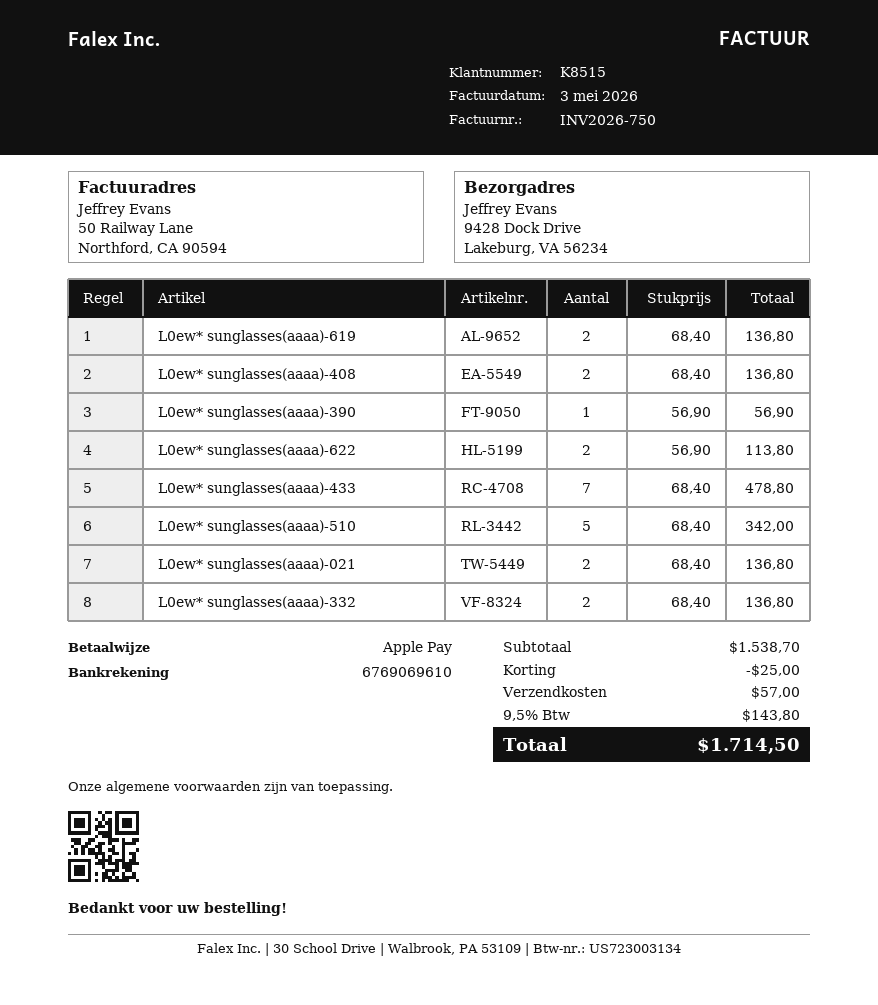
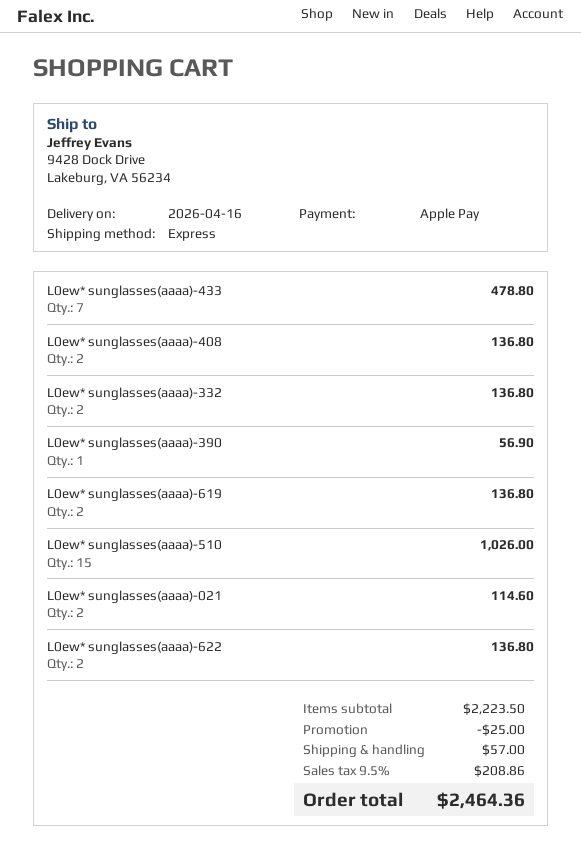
L0ew* sunglasses(aaaa)-622: 2 for 113.80 -> 2 for 136.80
L0ew* sunglasses(aaaa)-510: 5 for 342.00 -> 15 for 1026.00
L0ew* sunglasses(aaaa)-021: 2 for 136.80 -> 2 for 114.60
subtotal: 1538.70 -> 2223.50
tax: 9.5% = 143.80 -> 9.5% = 208.86
total: 1714.50 -> 2464.36

